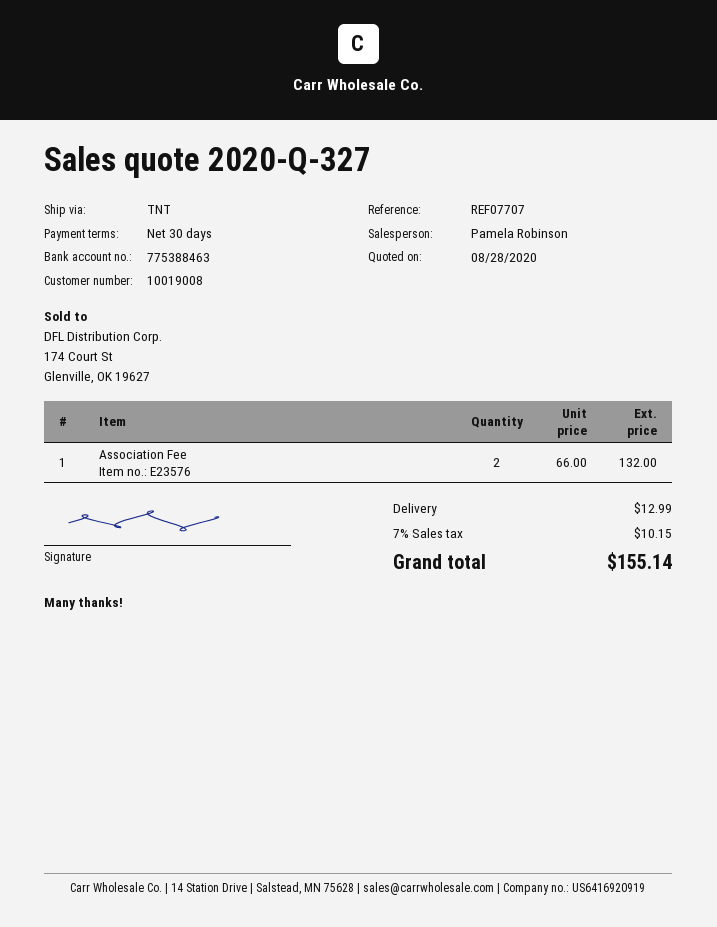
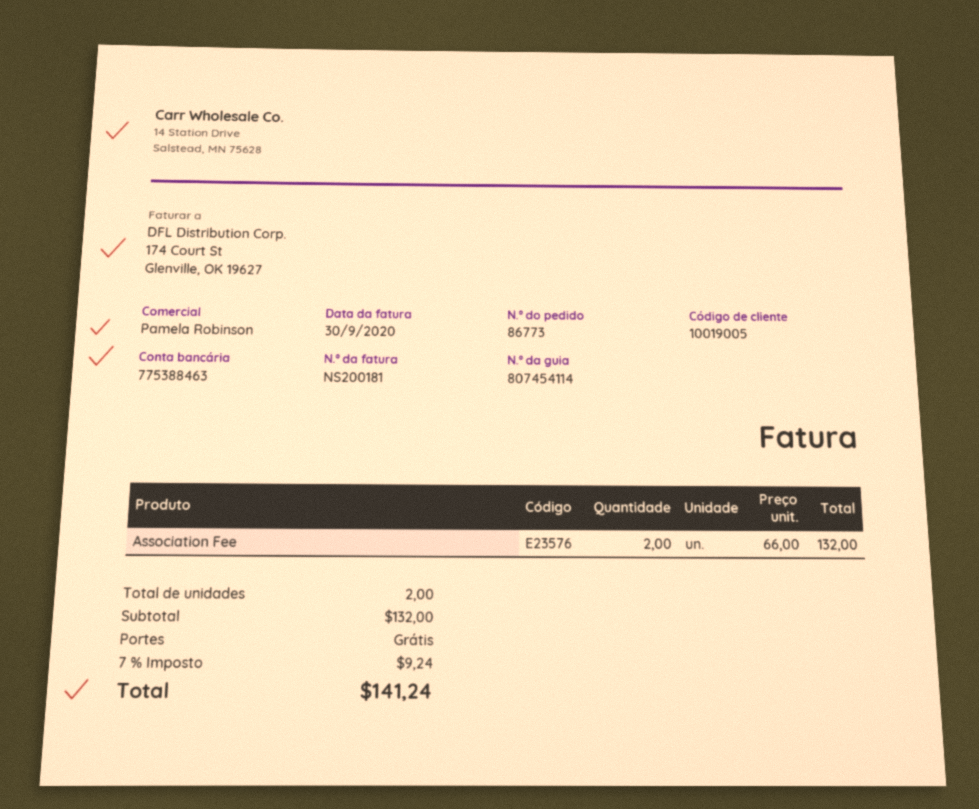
customer number: 10019008 -> 10019005
shipping: 12.99 -> 0.00
tax: 7% = 10.15 -> 7% = 9.24
total: 155.14 -> 141.24

